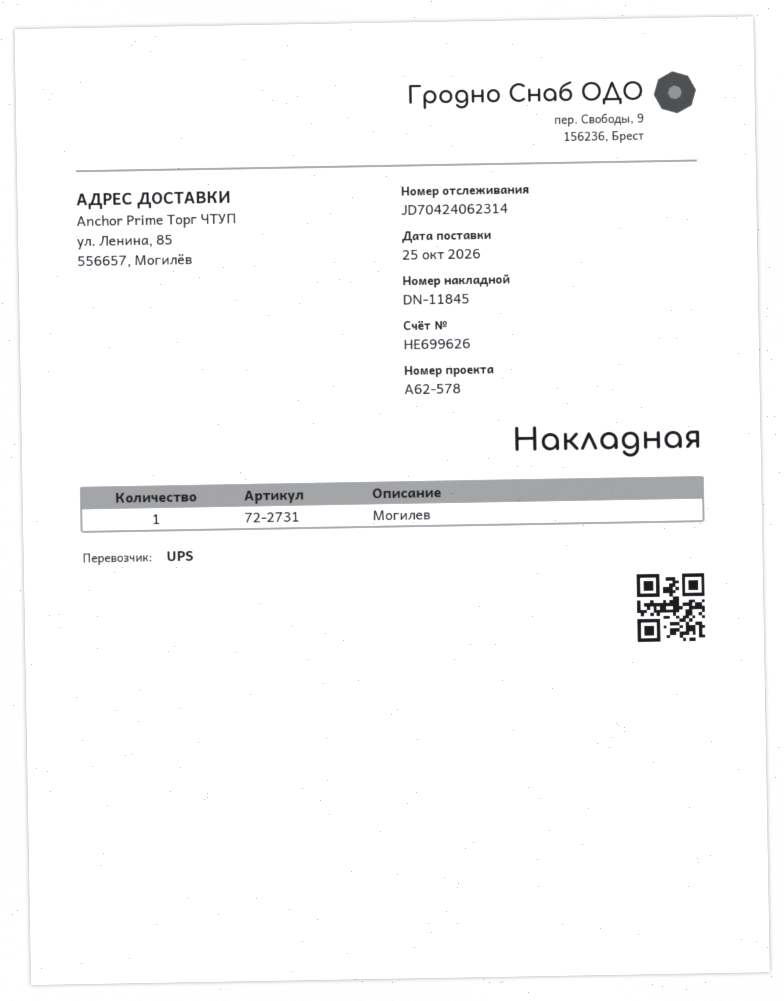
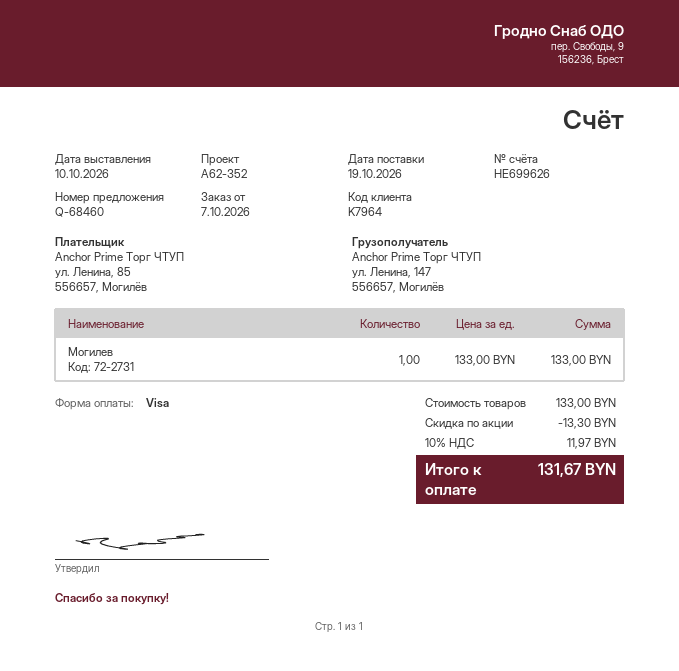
delivery date: 2026-10-25 -> 2026-10-19
reference: A62-578 -> A62-352
ship to: ул. Ленина, 85, 556657, Могилёв -> ул. Ленина, 147, 556657, Могилёв

